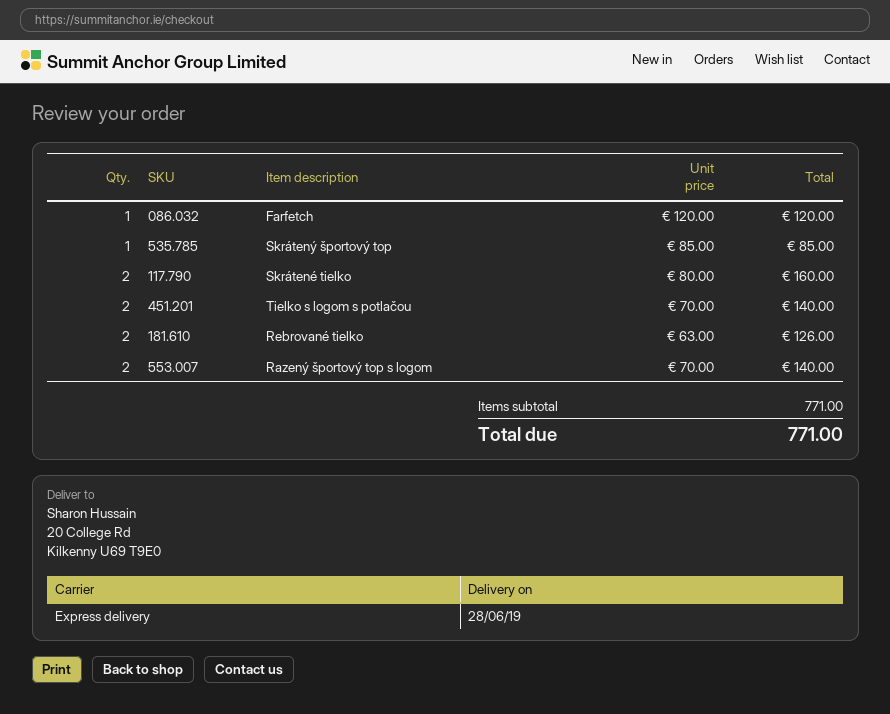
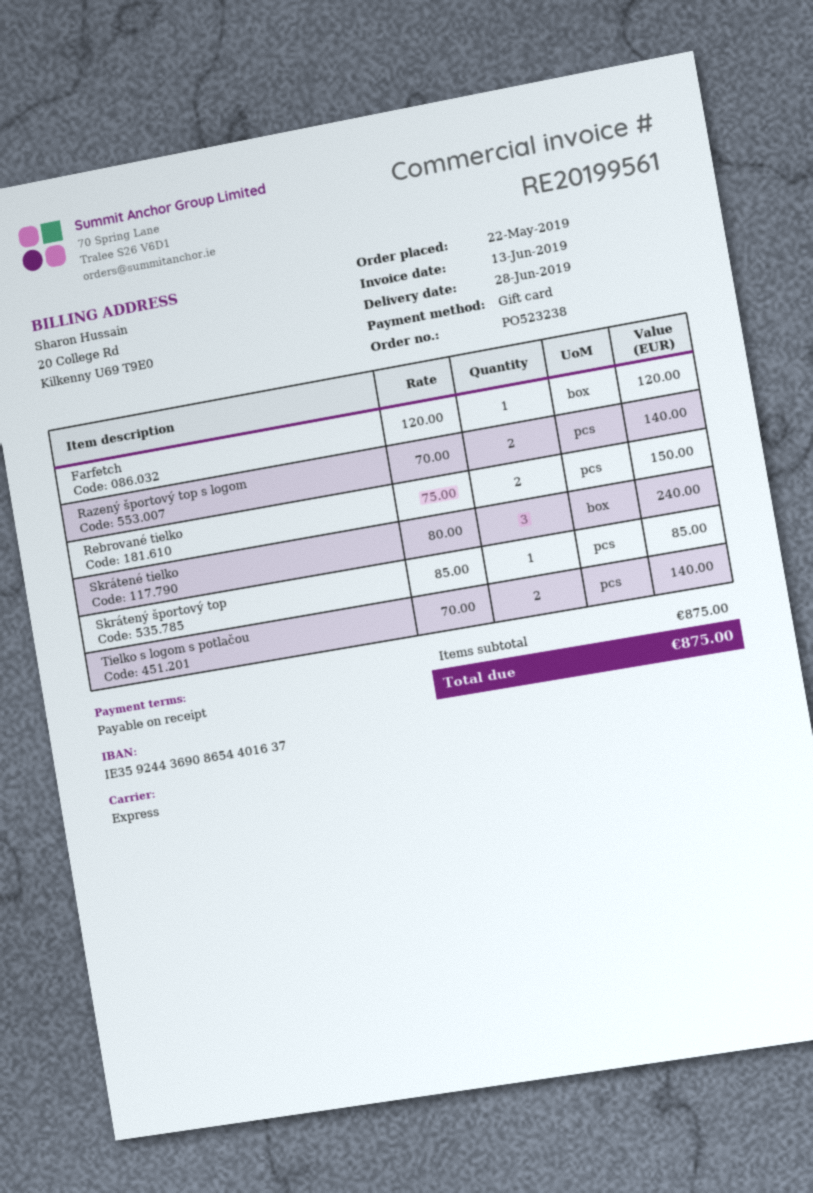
Skrátené tielko: 2 x 80.00 = 160.00 -> 3 x 80.00 = 240.00
Rebrované tielko: 2 x 63.00 = 126.00 -> 2 x 75.00 = 150.00
subtotal: 771.00 -> 875.00
total: 771.00 -> 875.00

